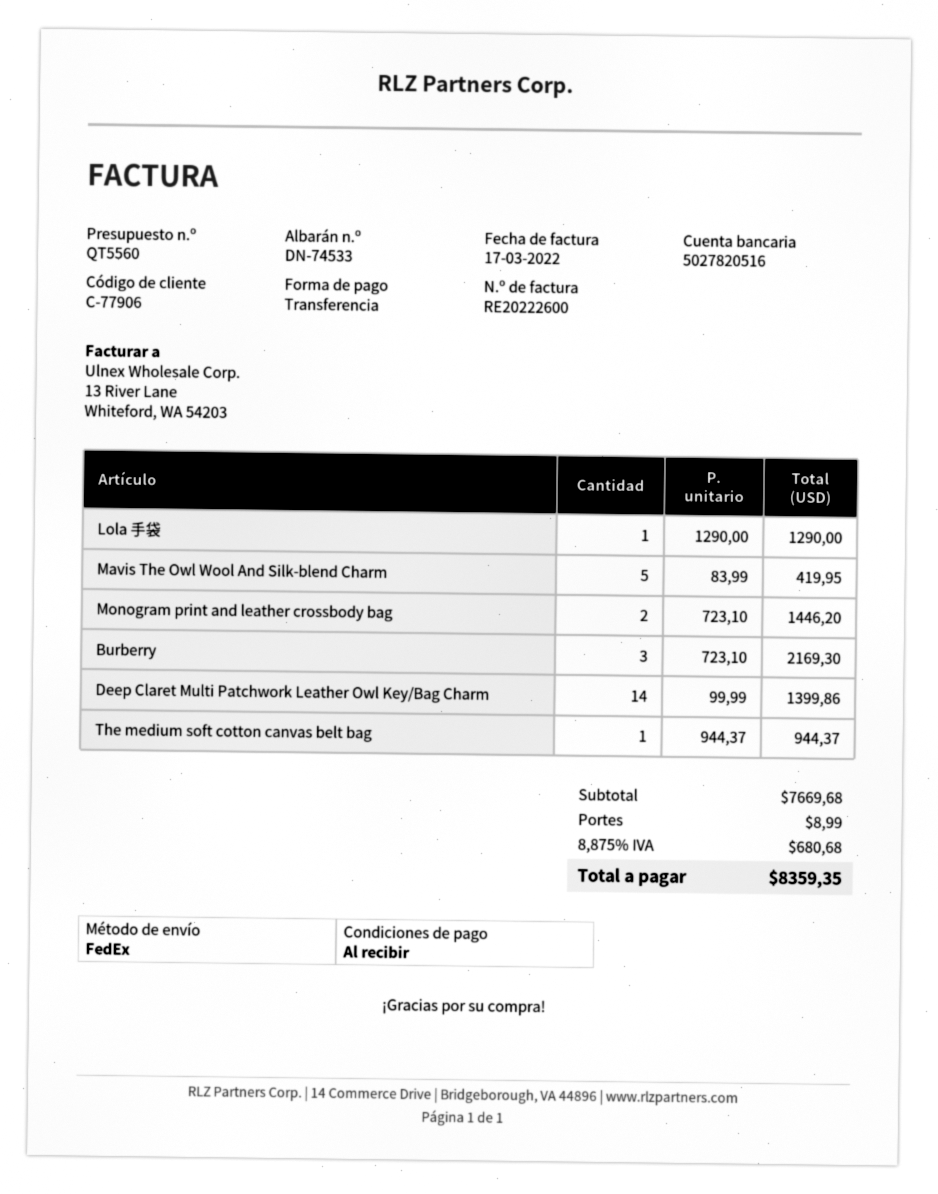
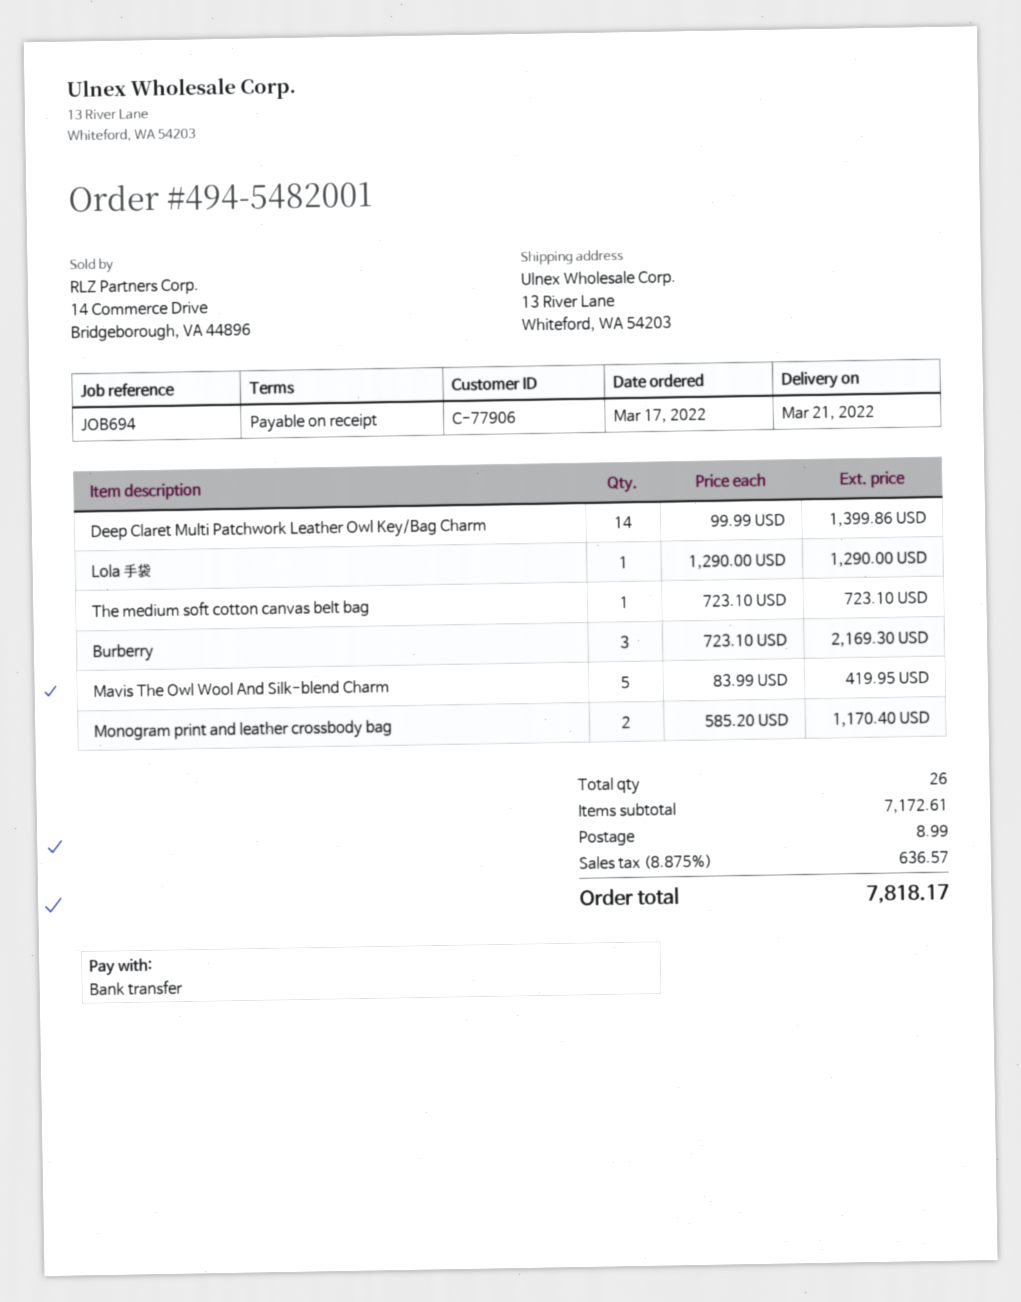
Monogram print and leather crossbody bag: 2 x 723.10 = 1446.20 -> 2 x 585.20 = 1170.40
The medium soft cotton canvas belt bag: 1 x 944.37 = 944.37 -> 1 x 723.10 = 723.10
subtotal: 7669.68 -> 7172.61
tax: 8.875% = 680.68 -> 8.875% = 636.57
total: 8359.35 -> 7818.17

